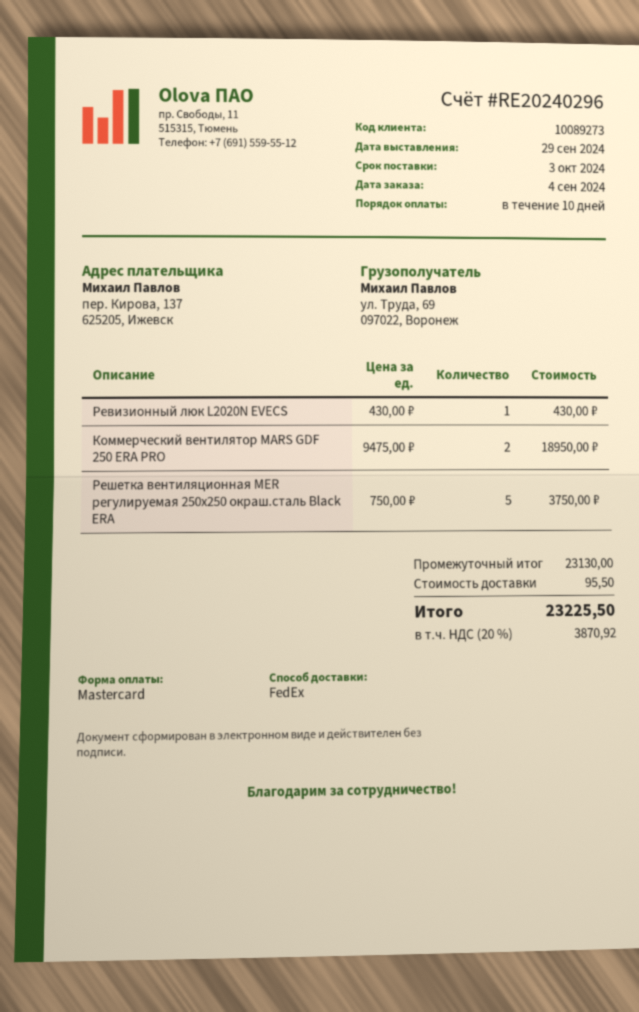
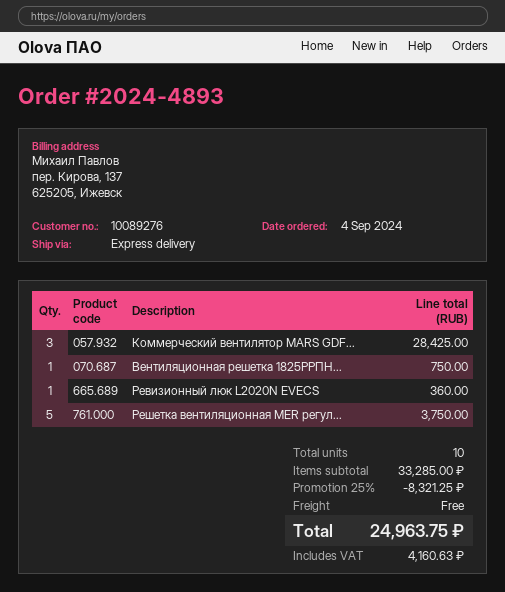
customer number: 10089273 -> 10089276
shipping method: FedEx -> express
Ревизионный люк L2020N EVECS: 1 for 430.00 -> 1 for 360.00
Коммерческий вентилятор MARS GDF 250 ERA PRO: 2 for 18950.00 -> 3 for 28425.00
Вентиляционная решетка 1825РРПН...: none -> 1 for 750.00
subtotal: 23130.00 -> 33285.00
discount: none -> 25% = 8321.25
shipping: 95.50 -> 0.00
tax: 3870.92 -> 4160.63
total: 23225.50 -> 24963.75

